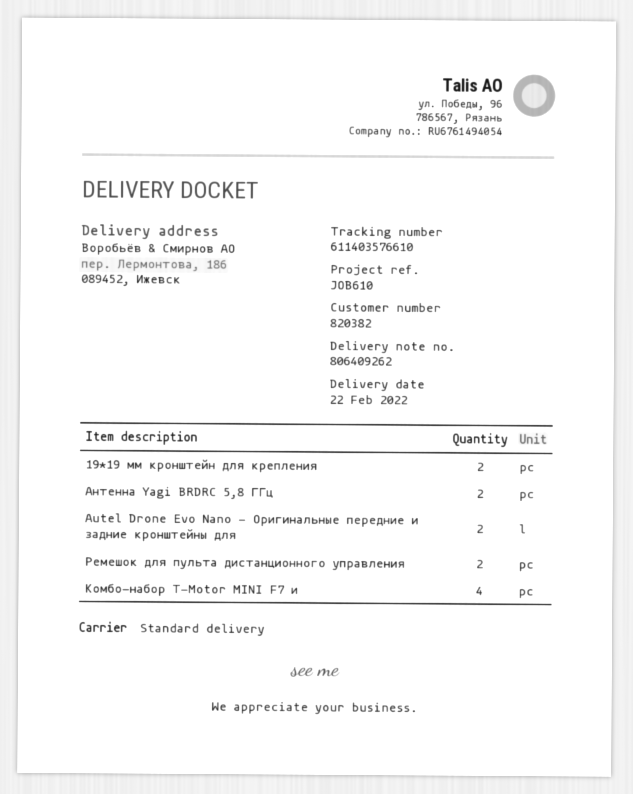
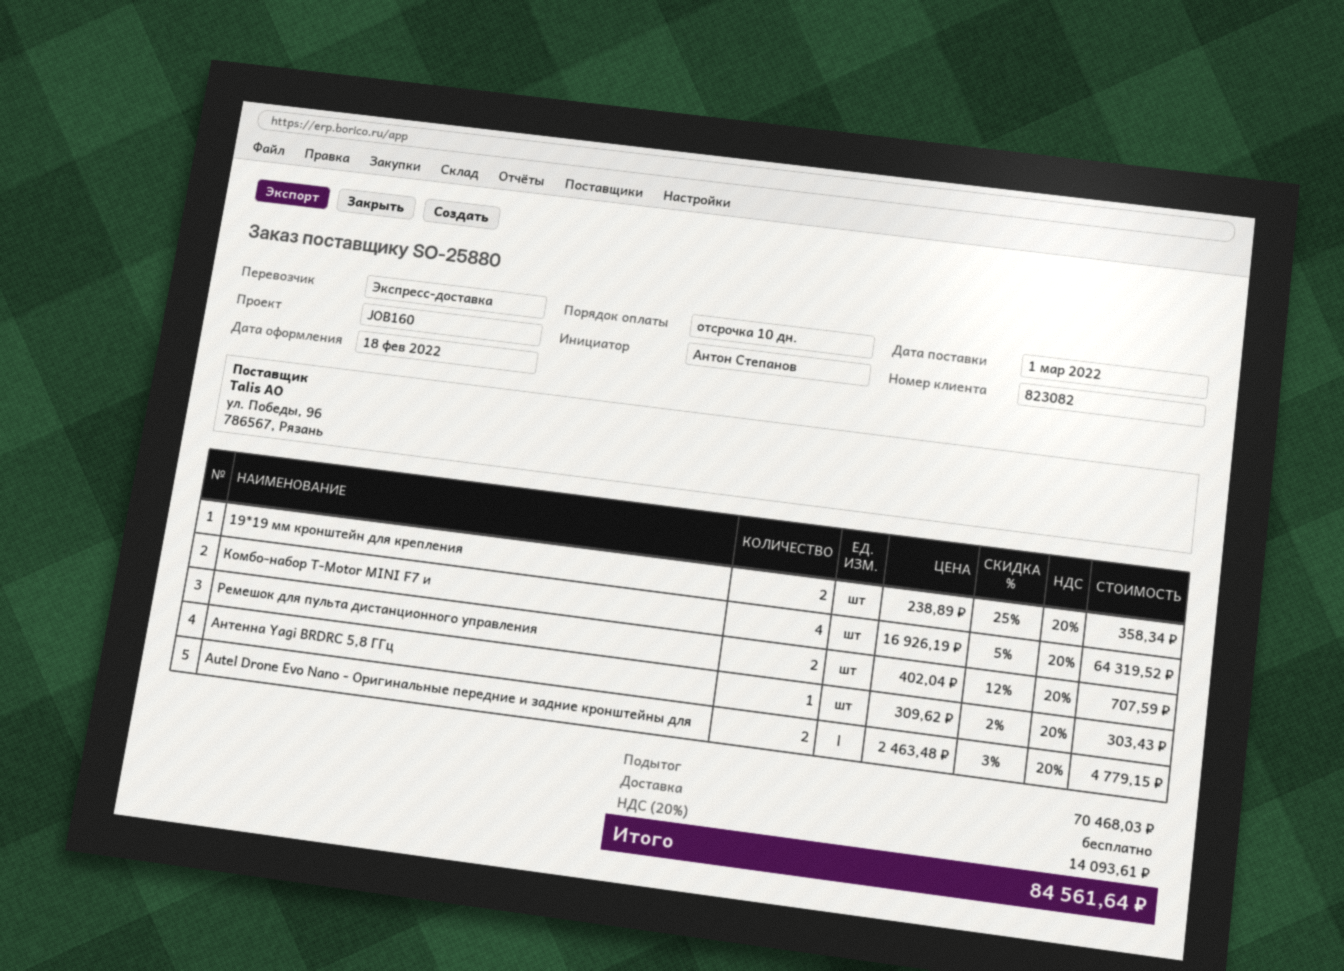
delivery date: 2022-02-22 -> 2022-03-01
customer number: 820382 -> 823082
reference: JOB610 -> JOB160
shipping method: standard -> express
Антенна Yagi BRDRC 5,8 ГГц: 2 -> 1

